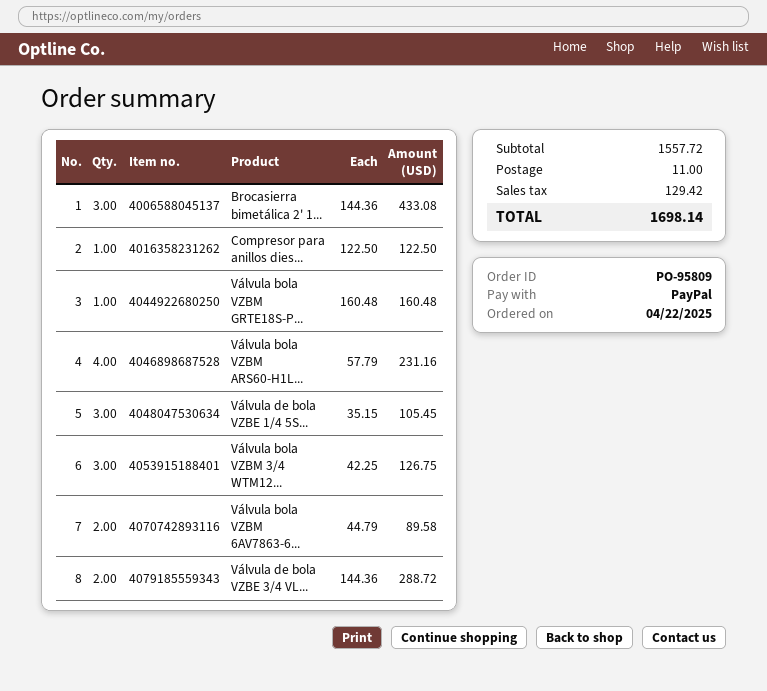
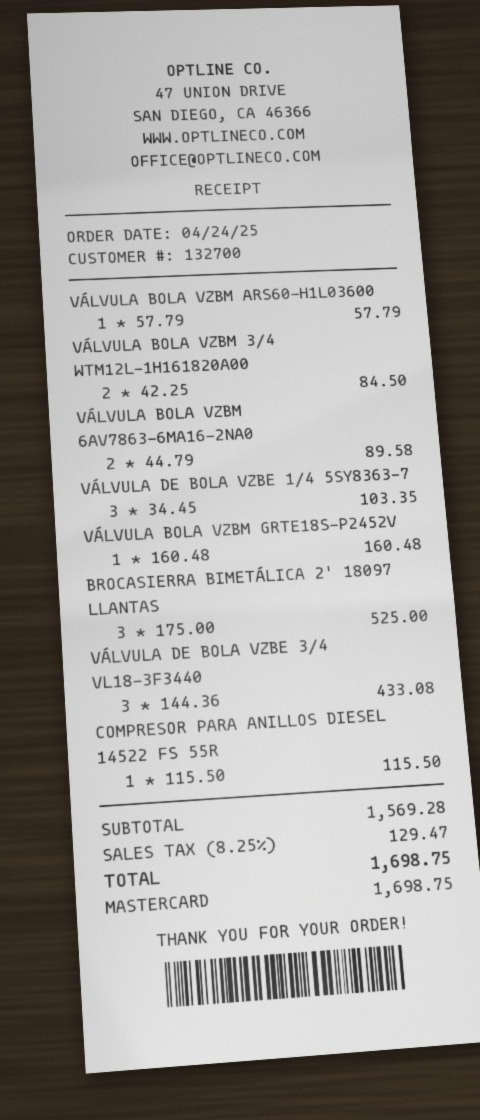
order date: 2025-04-22 -> 2025-04-24
payment method: PayPal -> Mastercard
Brocasierra bimetálica 2' 1...: 3 x 144.36 = 433.08 -> 3 x 175.00 = 525.00
Compresor para anillos dies...: 1 x 122.50 = 122.50 -> 1 x 115.50 = 115.50
Válvula bola VZBM ARS60-H1L...: 4 x 57.79 = 231.16 -> 1 x 57.79 = 57.79
Válvula de bola VZBE 1/4 5S...: 3 x 35.15 = 105.45 -> 3 x 34.45 = 103.35
Válvula bola VZBM 3/4 WTM12...: 3 x 42.25 = 126.75 -> 2 x 42.25 = 84.50
Válvula de bola VZBE 3/4 VL...: 2 x 144.36 = 288.72 -> 3 x 144.36 = 433.08
subtotal: 1557.72 -> 1569.28
shipping: 11.00 -> none
tax: 129.42 -> 129.47
total: 1698.14 -> 1698.75

